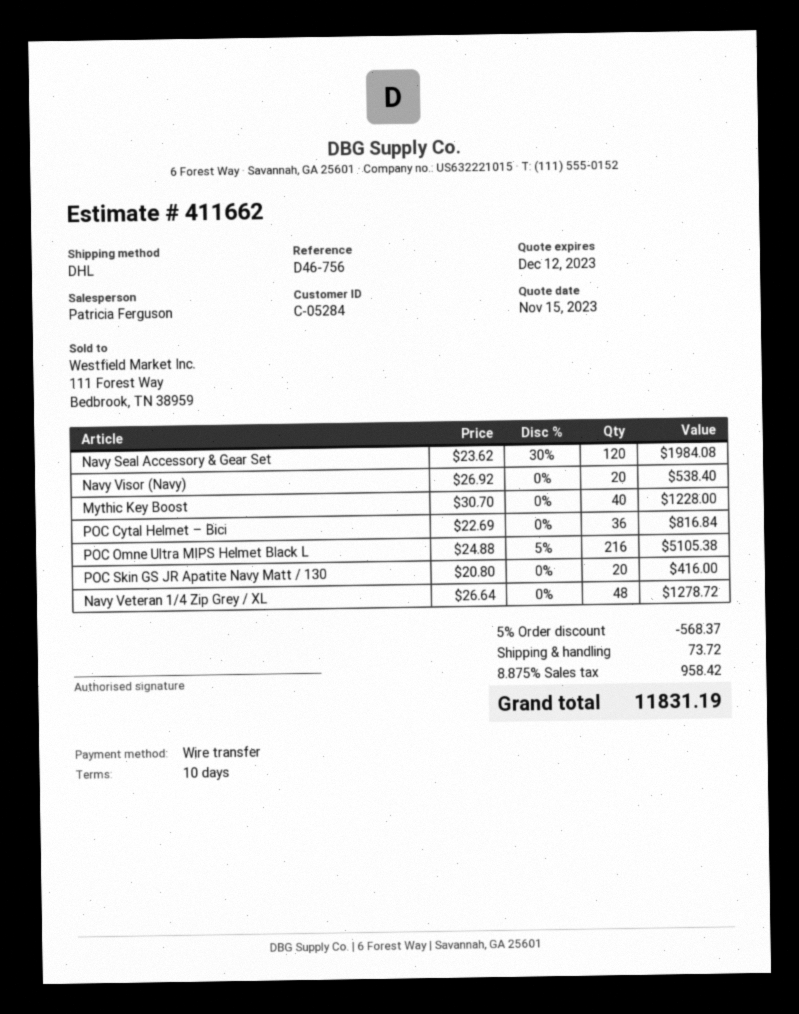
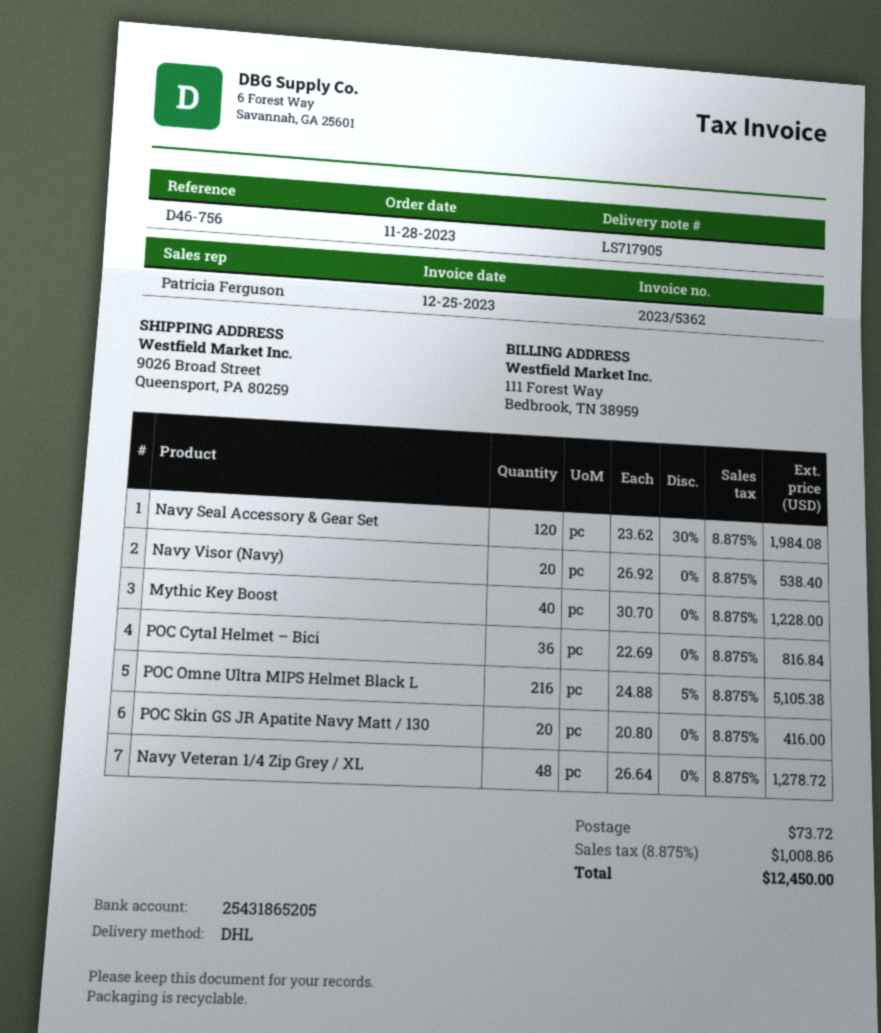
discount: 5% = 568.37 -> none
tax: 8.875% = 958.42 -> 8.875% = 1008.86
total: 11831.19 -> 12450.00

